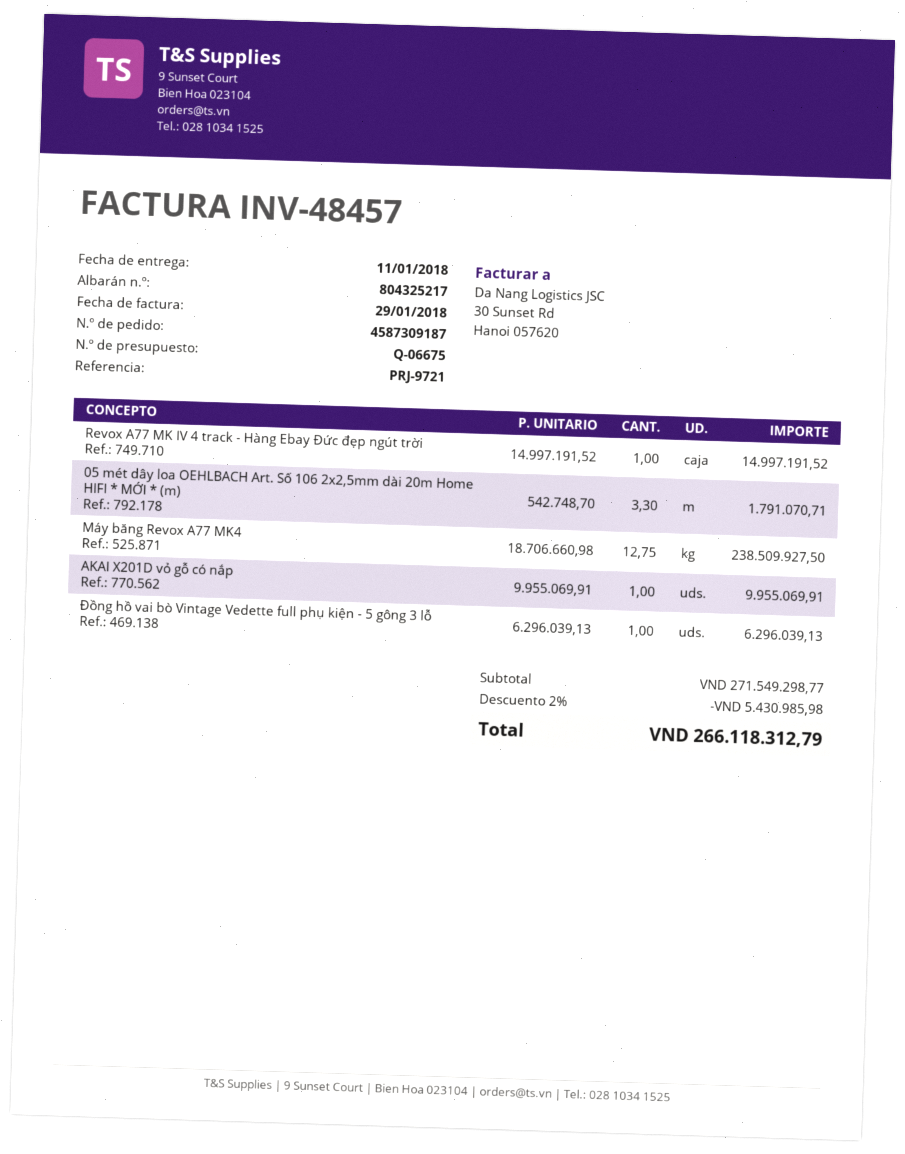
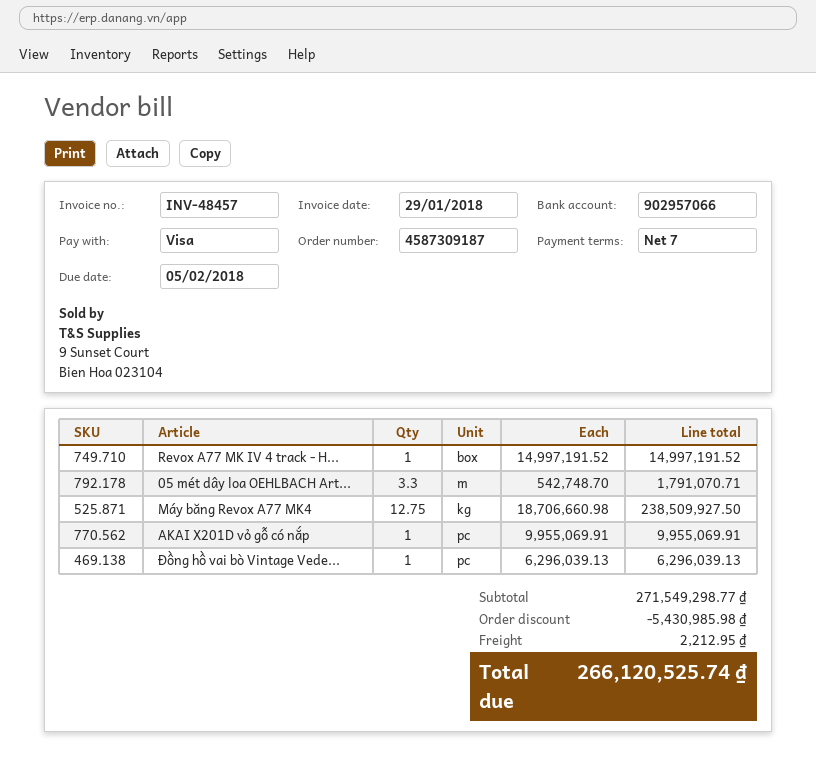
shipping: none -> 2212.95
total: 266118312.79 -> 266120525.74

